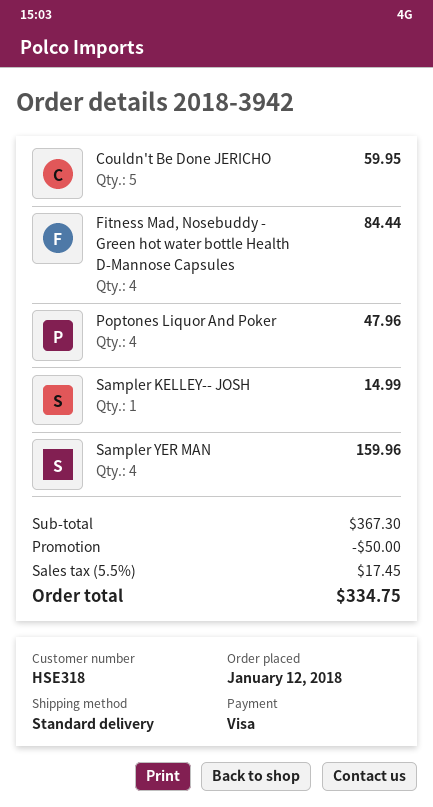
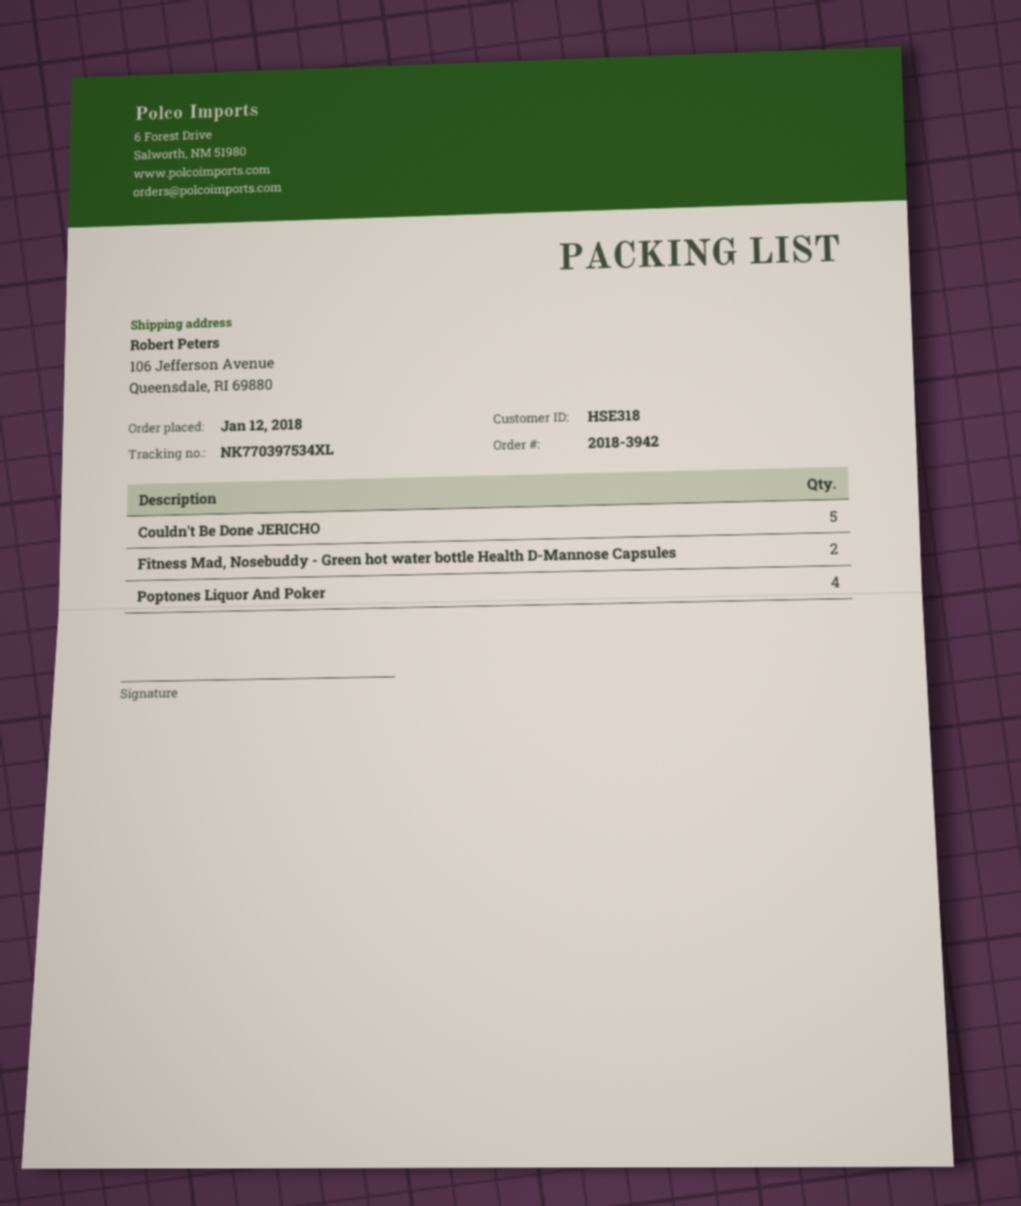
Fitness Mad, Nosebuddy - Green hot water bottle Health D-Mannose Capsules: 4 -> 2
Sampler KELLEY-- JOSH: 1 -> none
Sampler YER MAN: 4 -> none

